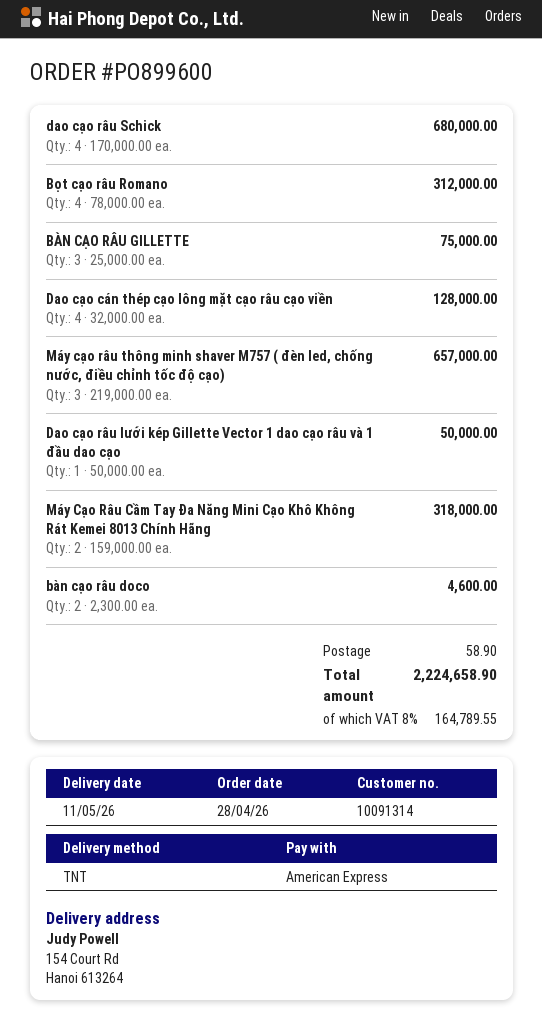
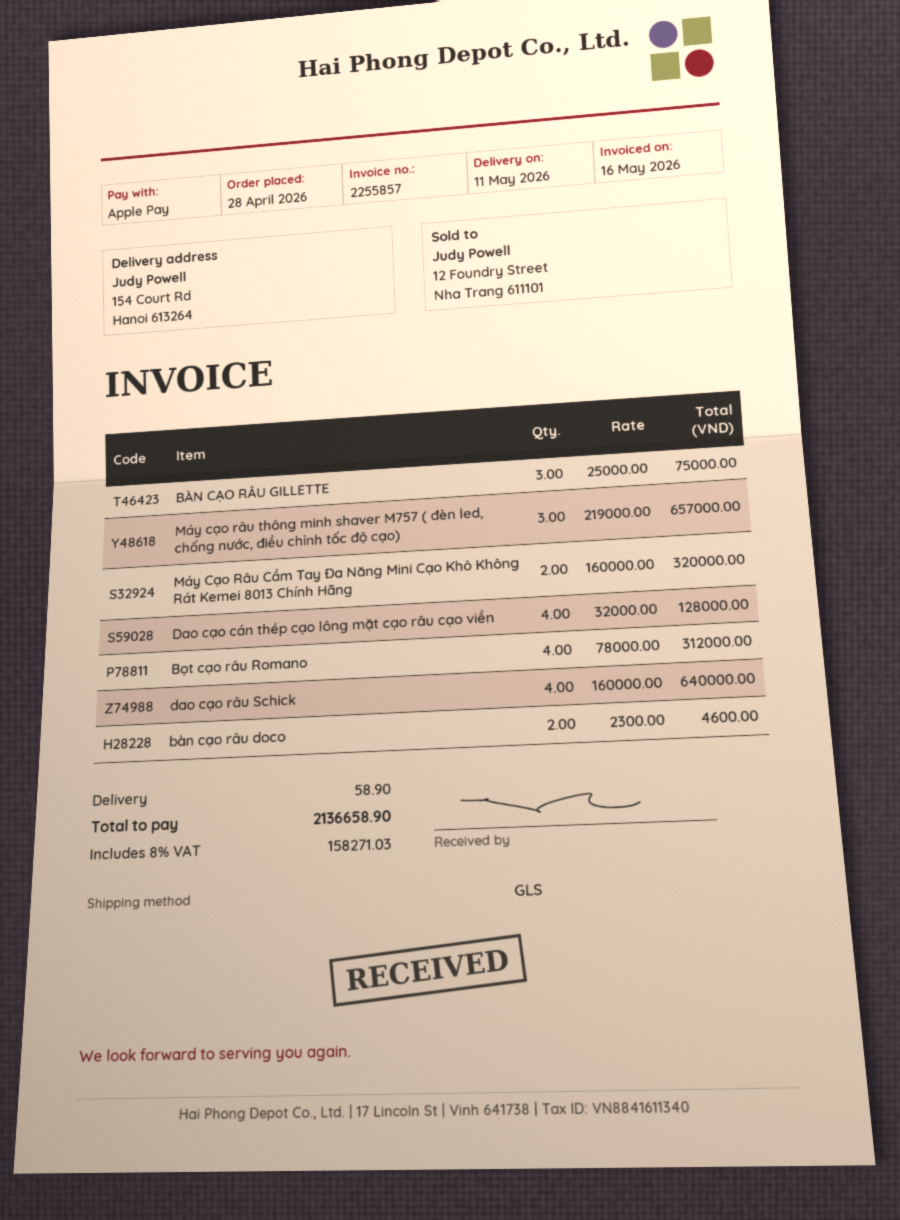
payment method: American Express -> Apple Pay
shipping method: TNT -> GLS
dao cạo râu Schick: 4 x 170000.00 = 680000.00 -> 4 x 160000.00 = 640000.00
Dao cạo râu lưới kép Gillette Vector 1 dao cạo râu và 1 đầu dao cạo: 1 x 50000.00 = 50000.00 -> none
Máy Cạo Râu Cầm Tay Đa Năng Mini Cạo Khô Không Rát Kemei 8013 Chính Hãng: 2 x 159000.00 = 318000.00 -> 2 x 160000.00 = 320000.00
tax: 8% = 164789.55 -> 8% = 158271.03
total: 2224658.90 -> 2136658.90

